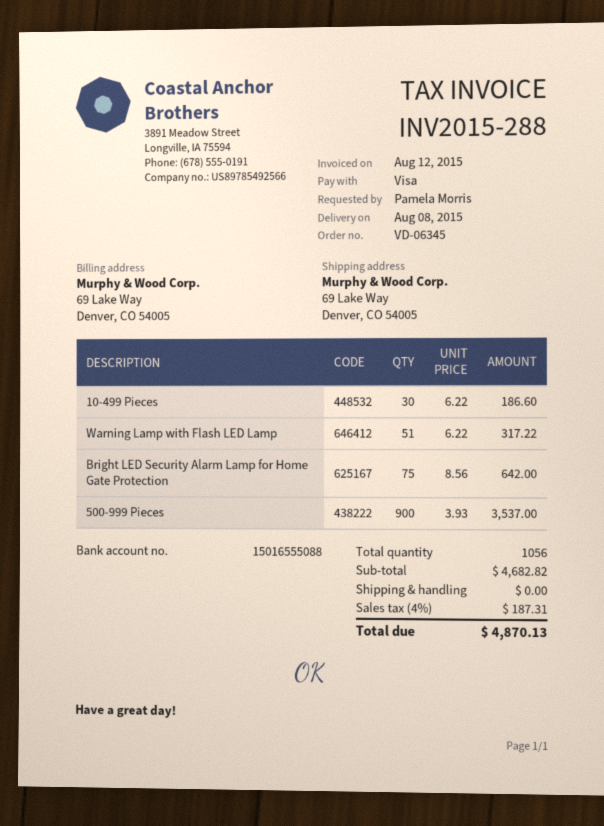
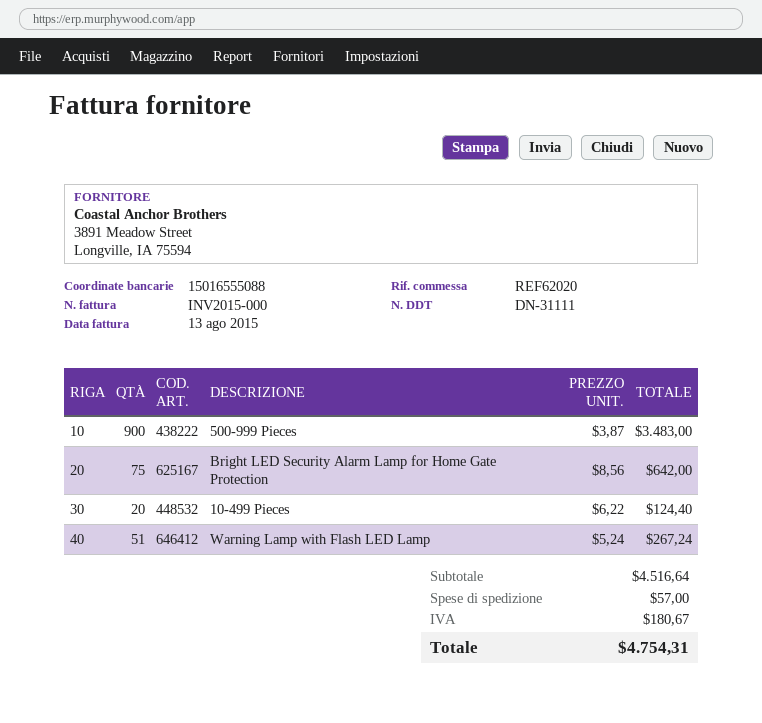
invoice number: INV2015-288 -> INV2015-000
invoice date: 2015-08-12 -> 2015-08-13
10-499 Pieces: 30 x 6.22 = 186.60 -> 20 x 6.22 = 124.40
Warning Lamp with Flash LED Lamp: 51 x 6.22 = 317.22 -> 51 x 5.24 = 267.24
500-999 Pieces: 900 x 3.93 = 3537.00 -> 900 x 3.87 = 3483.00
subtotal: 4682.82 -> 4516.64
shipping: 0.00 -> 57.00
tax: 187.31 -> 180.67
total: 4870.13 -> 4754.31

